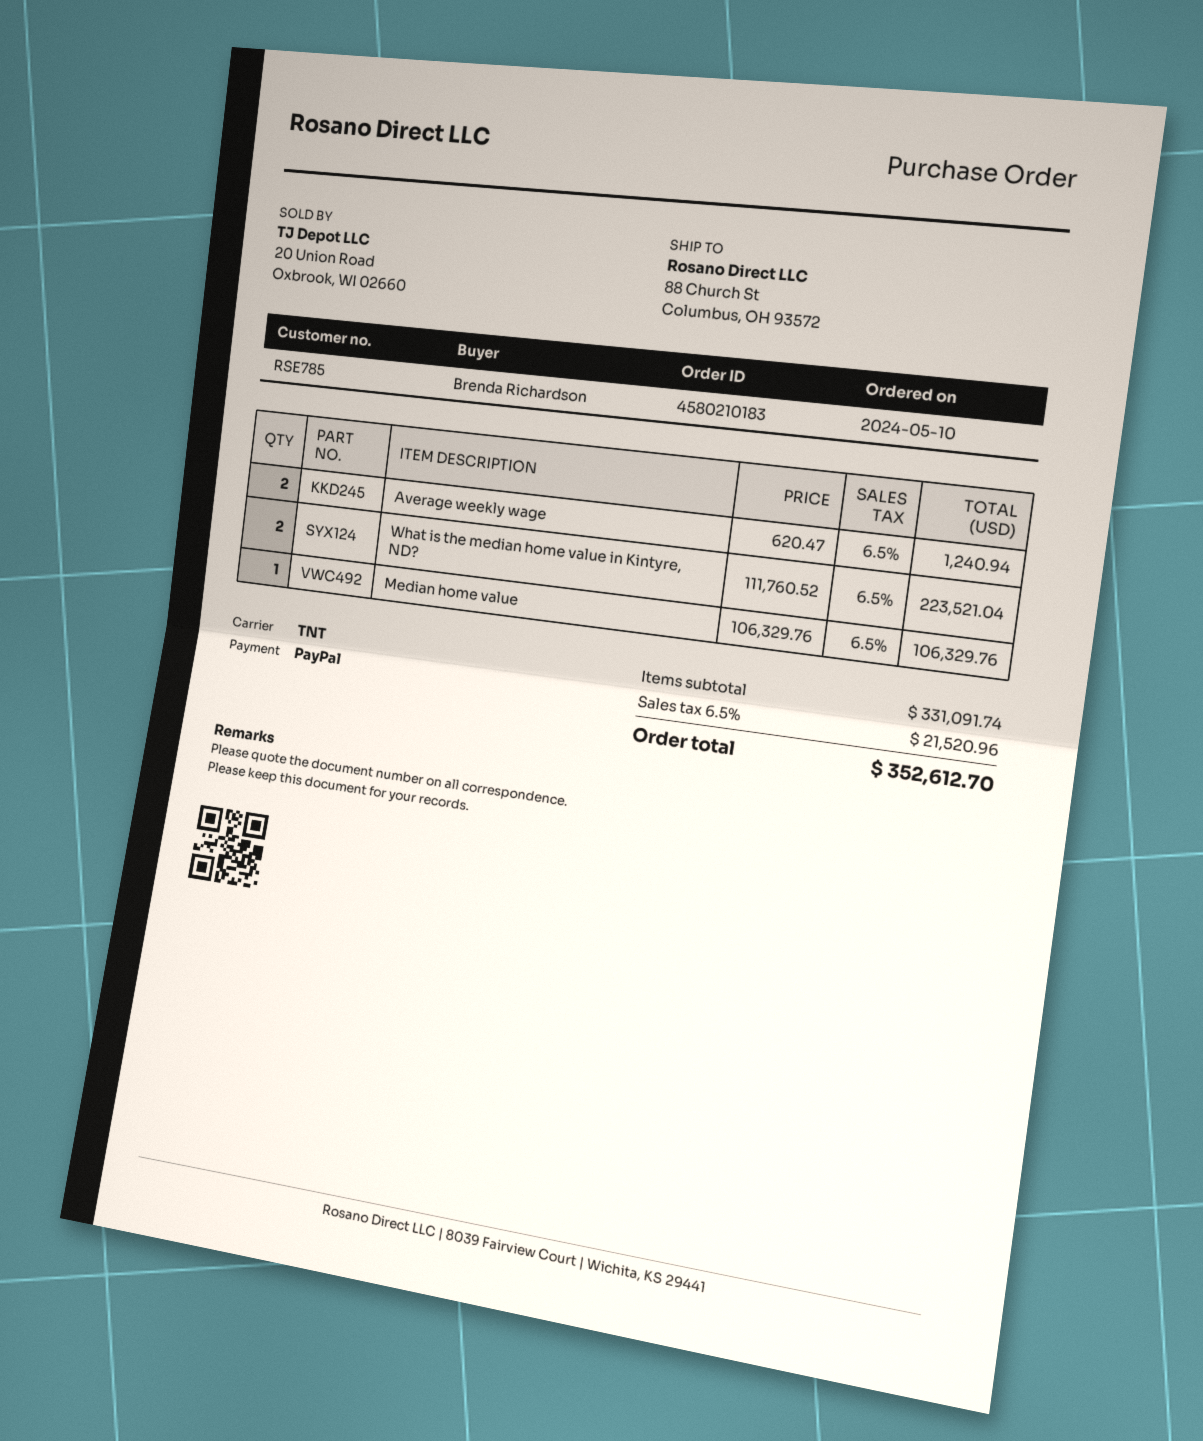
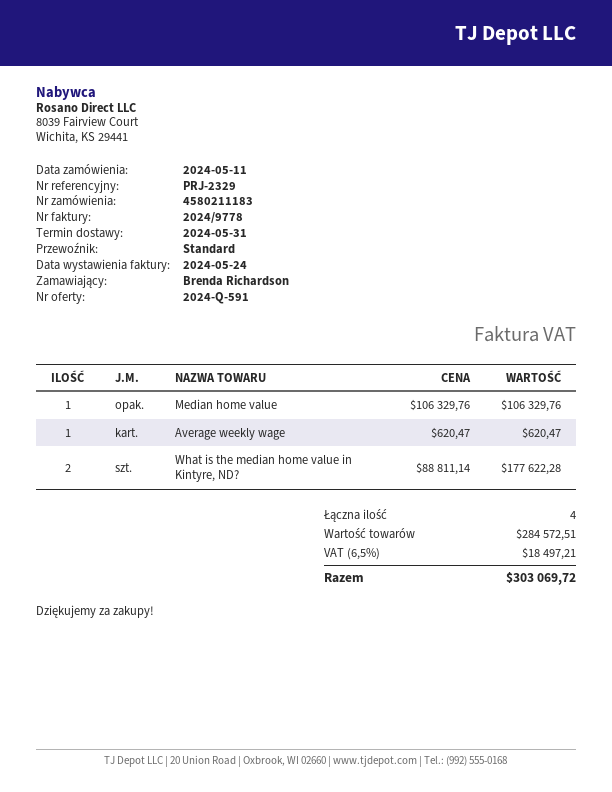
order number: 4580210183 -> 4580211183
order date: 2024-05-10 -> 2024-05-11
shipping method: TNT -> standard
Average weekly wage: 2 x 620.47 = 1240.94 -> 1 x 620.47 = 620.47
What is the median home value in Kintyre, ND?: 2 x 111760.52 = 223521.04 -> 2 x 88811.14 = 177622.28
subtotal: 331091.74 -> 284572.51
tax: 6.5% = 21520.96 -> 6.5% = 18497.21
total: 352612.70 -> 303069.72

